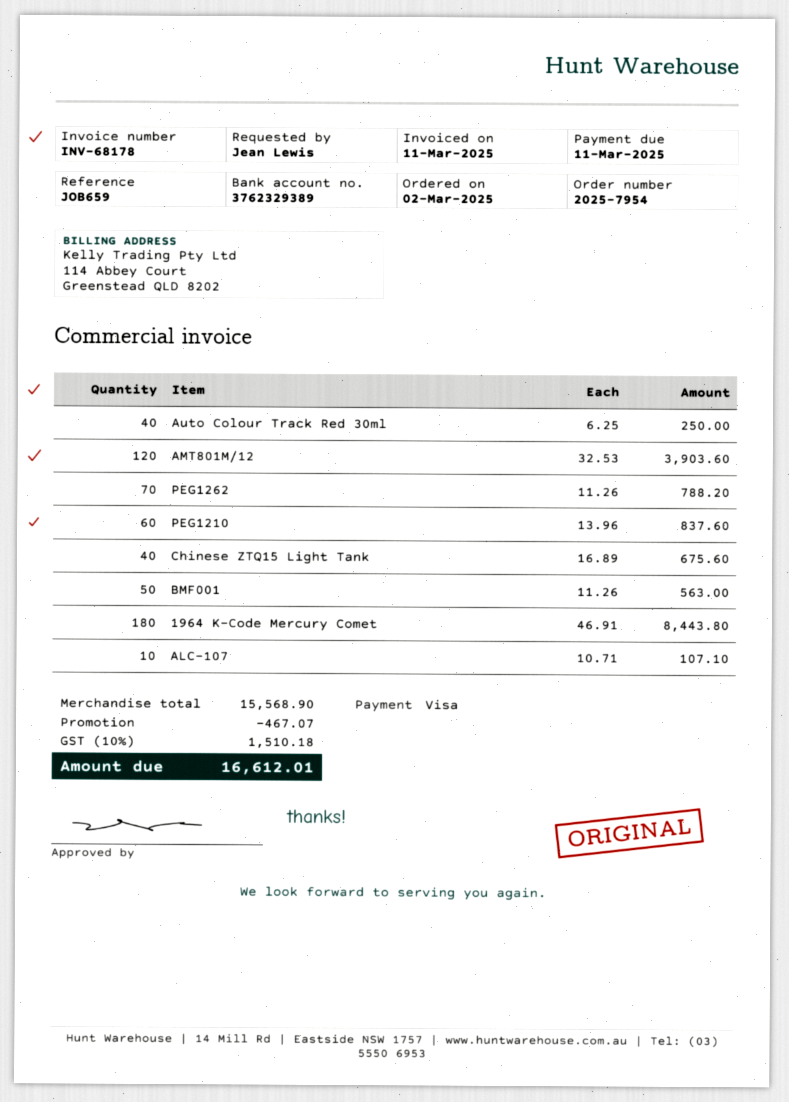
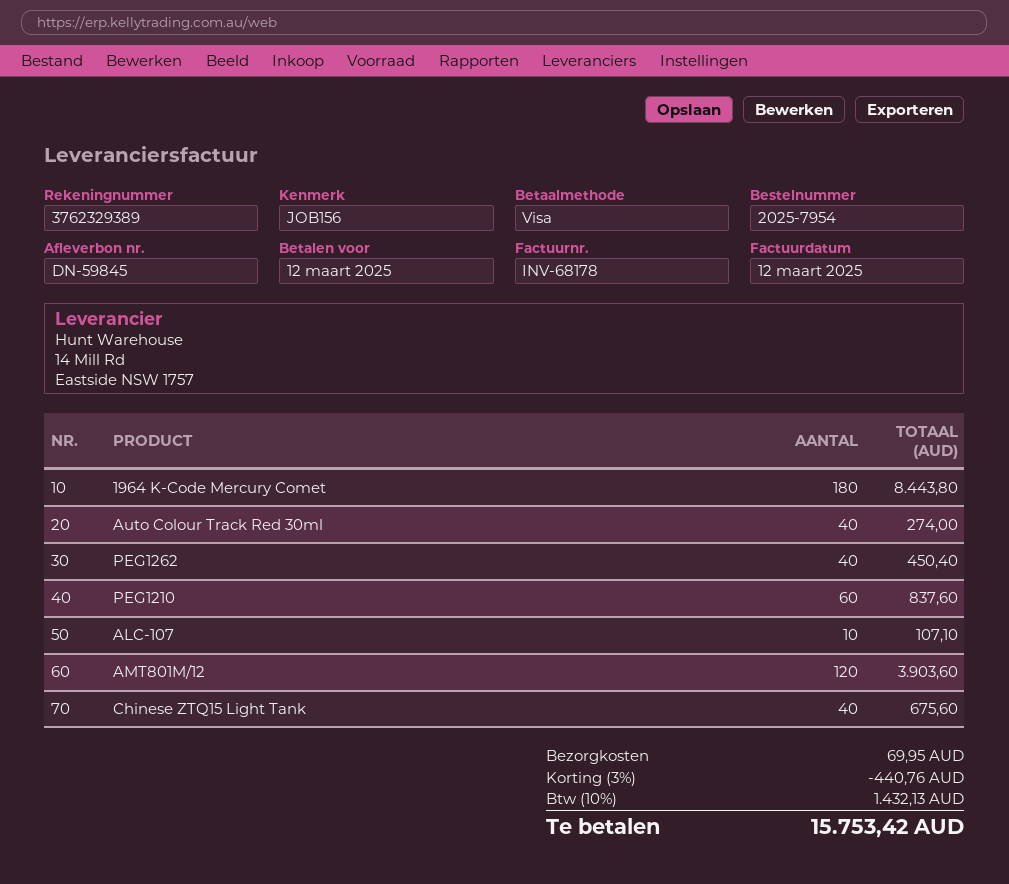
invoice date: 2025-03-11 -> 2025-03-12
due date: 2025-03-11 -> 2025-03-12
reference: JOB659 -> JOB156
Auto Colour Track Red 30ml: 40 for 250.00 -> 40 for 274.00
PEG1262: 70 for 788.20 -> 40 for 450.40
BMF001: 50 for 563.00 -> none
discount: 467.07 -> 440.76
shipping: none -> 69.95
tax: 10% = 1510.18 -> 10% = 1432.13
total: 16612.01 -> 15753.42

